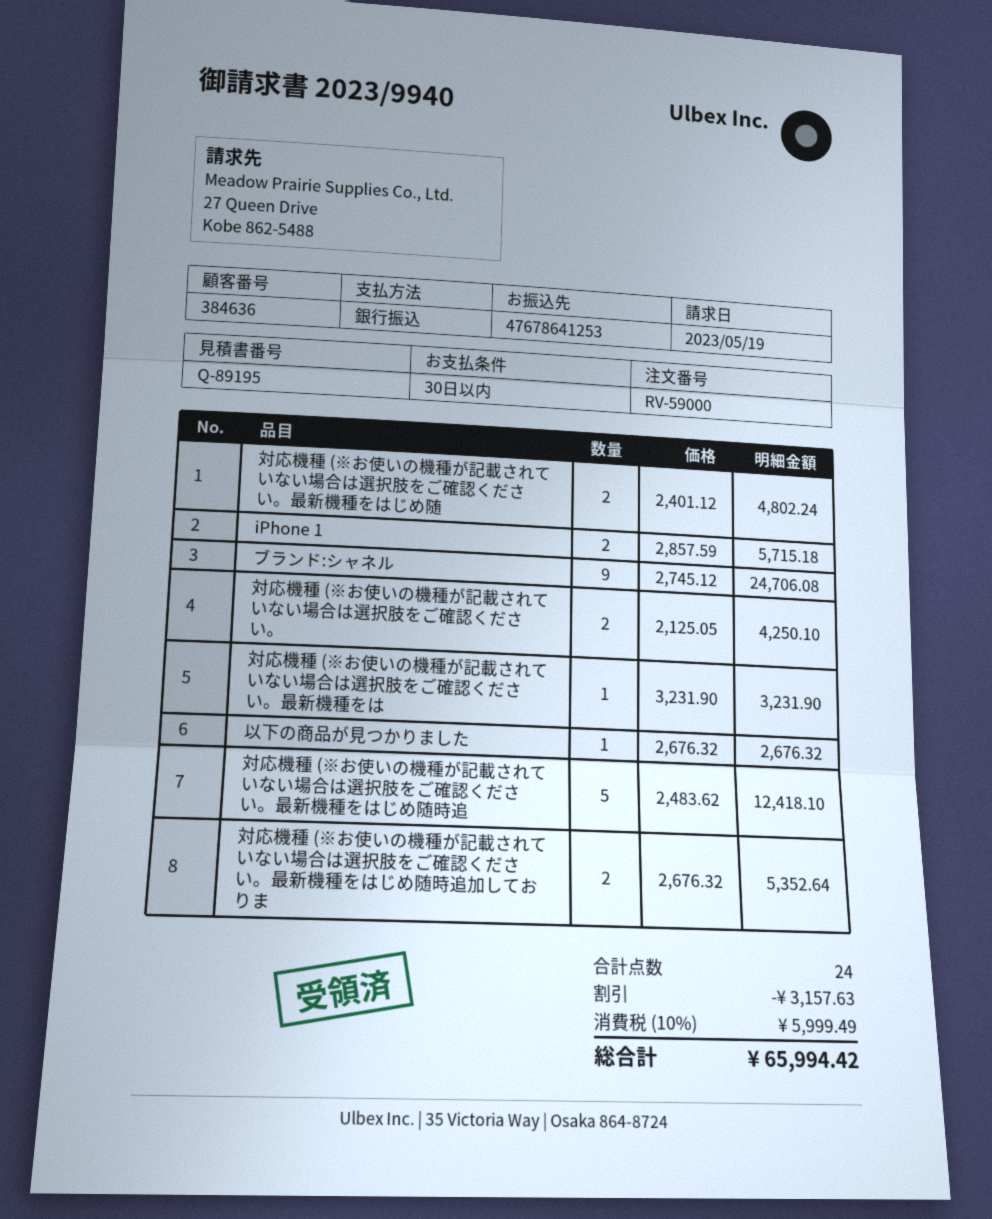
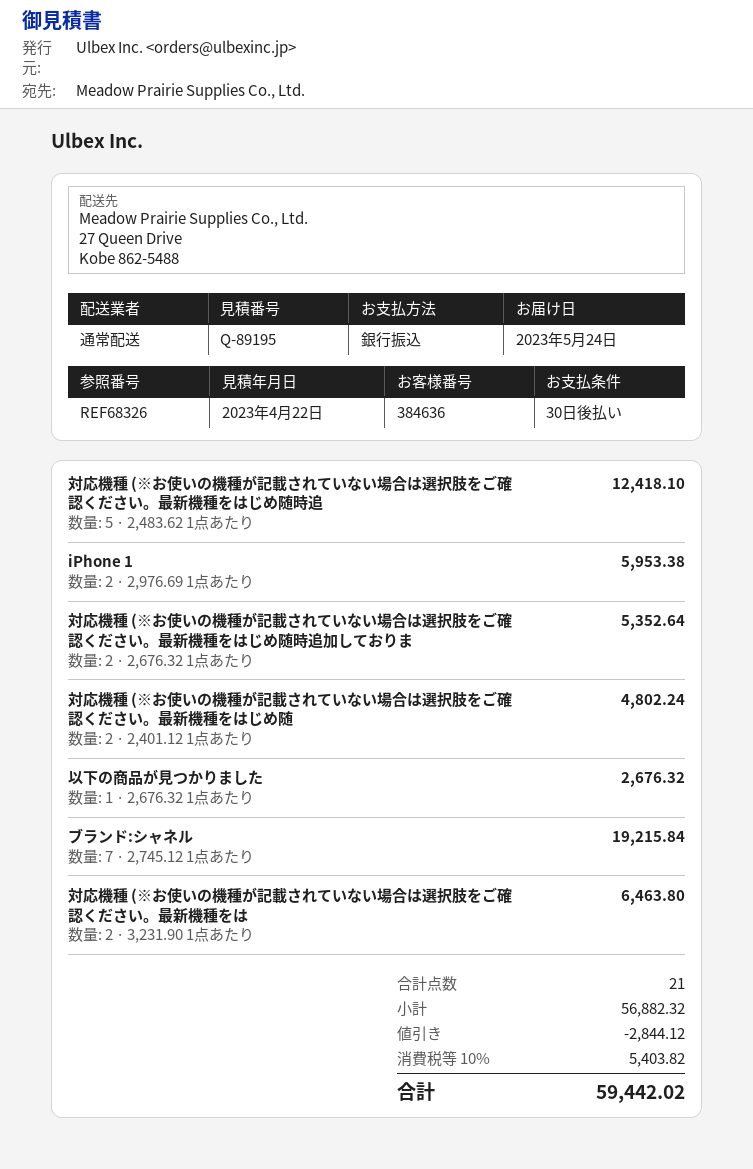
iPhone 1: 2 x 2857.59 = 5715.18 -> 2 x 2976.69 = 5953.38
ブランド:シャネル: 9 x 2745.12 = 24706.08 -> 7 x 2745.12 = 19215.84
対応機種 (※お使いの機種が記載されていない場合は選択肢をご確認ください。: 2 x 2125.05 = 4250.10 -> none
対応機種 (※お使いの機種が記載されていない場合は選択肢をご確認ください。最新機種をは: 1 x 3231.90 = 3231.90 -> 2 x 3231.90 = 6463.80
total quantity: 24 -> 21
discount: 3157.63 -> 2844.12
tax: 10% = 5999.49 -> 10% = 5403.82
total: 65994.42 -> 59442.02

